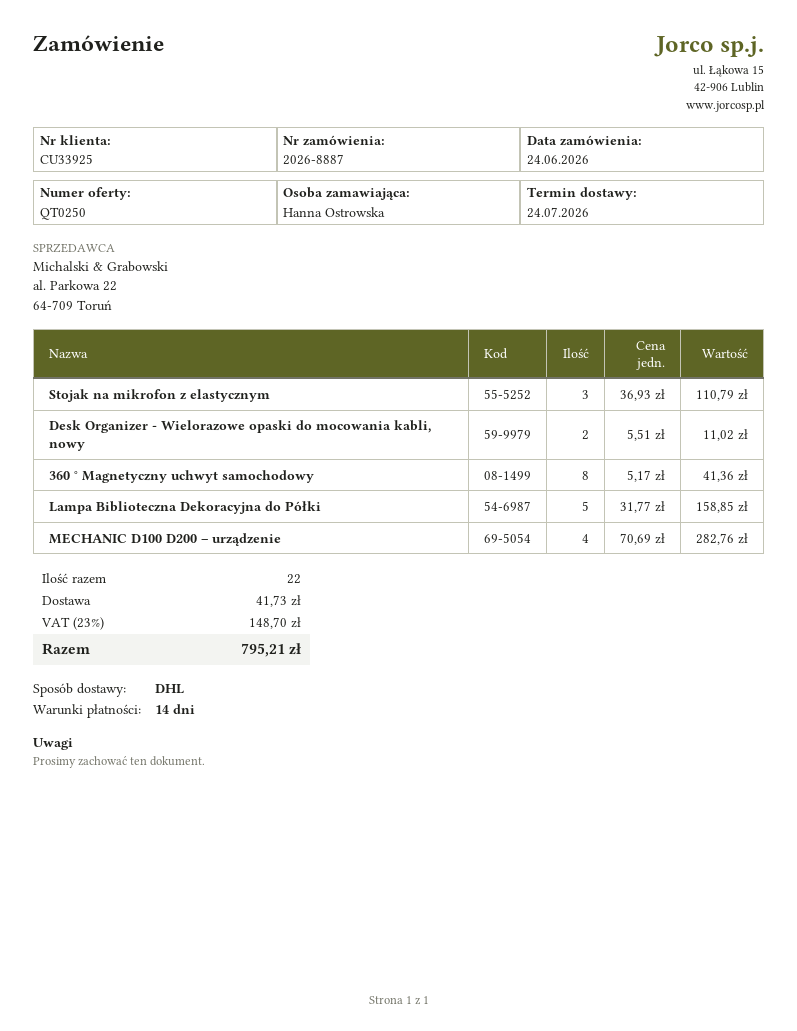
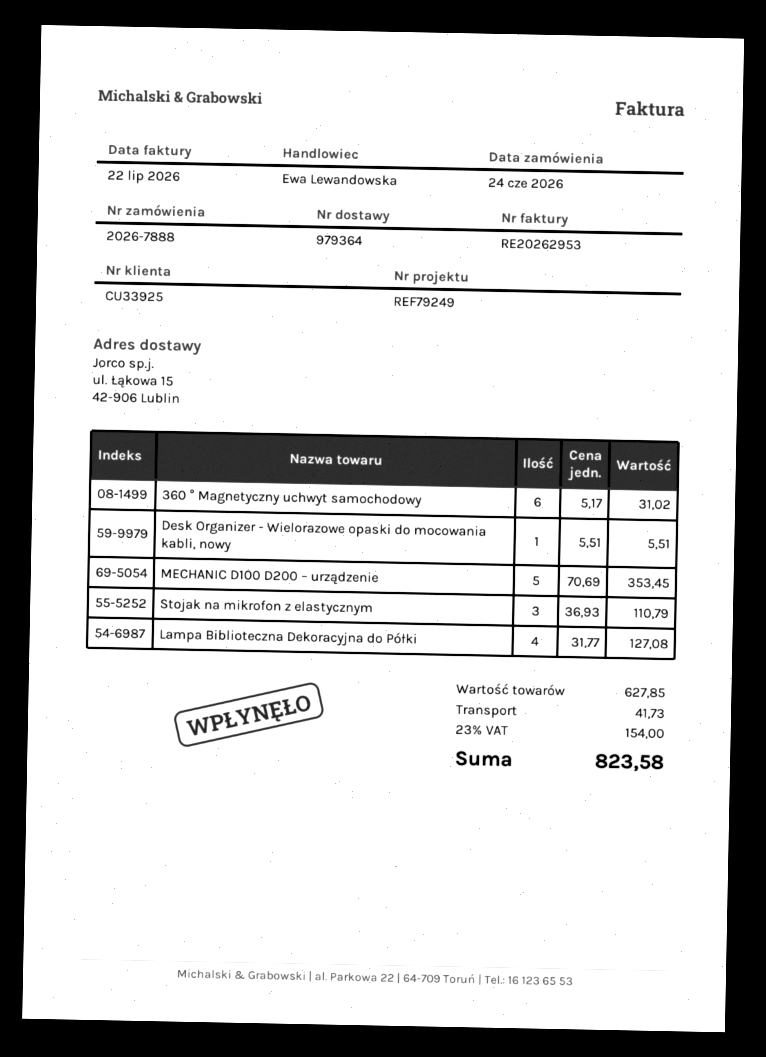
order number: 2026-8887 -> 2026-7888
Desk Organizer - Wielorazowe opaski do mocowania kabli, nowy: 2 x 5.51 = 11.02 -> 1 x 5.51 = 5.51
360 ° Magnetyczny uchwyt samochodowy: 8 x 5.17 = 41.36 -> 6 x 5.17 = 31.02
Lampa Biblioteczna Dekoracyjna do Półki: 5 x 31.77 = 158.85 -> 4 x 31.77 = 127.08
MECHANIC D100 D200 – urządzenie: 4 x 70.69 = 282.76 -> 5 x 70.69 = 353.45
tax: 23% = 148.70 -> 23% = 154.00
total: 795.21 -> 823.58

